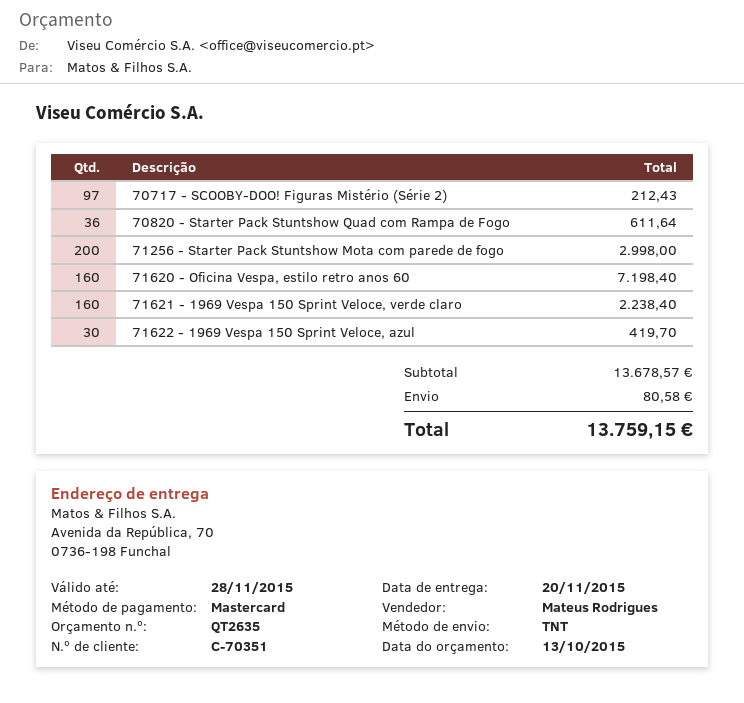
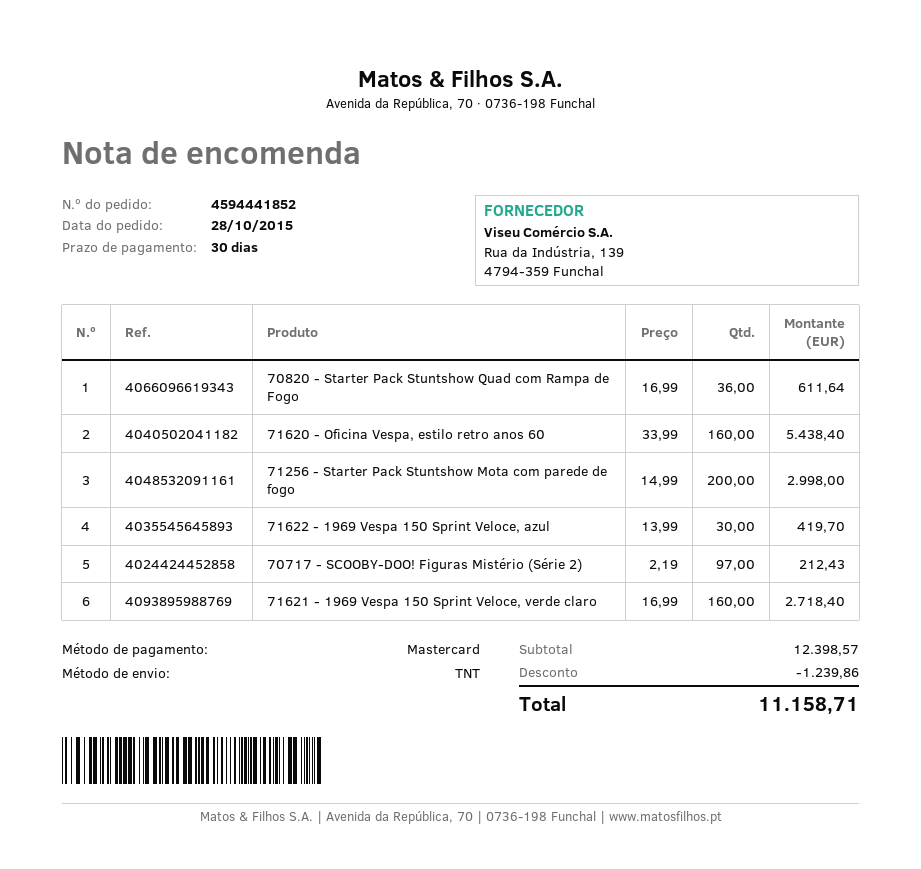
71620 - Oficina Vespa, estilo retro anos 60: 160 for 7198.40 -> 160 for 5438.40
71621 - 1969 Vespa 150 Sprint Veloce, verde claro: 160 for 2238.40 -> 160 for 2718.40
subtotal: 13678.57 -> 12398.57
discount: none -> 1239.86
shipping: 80.58 -> none
total: 13759.15 -> 11158.71

